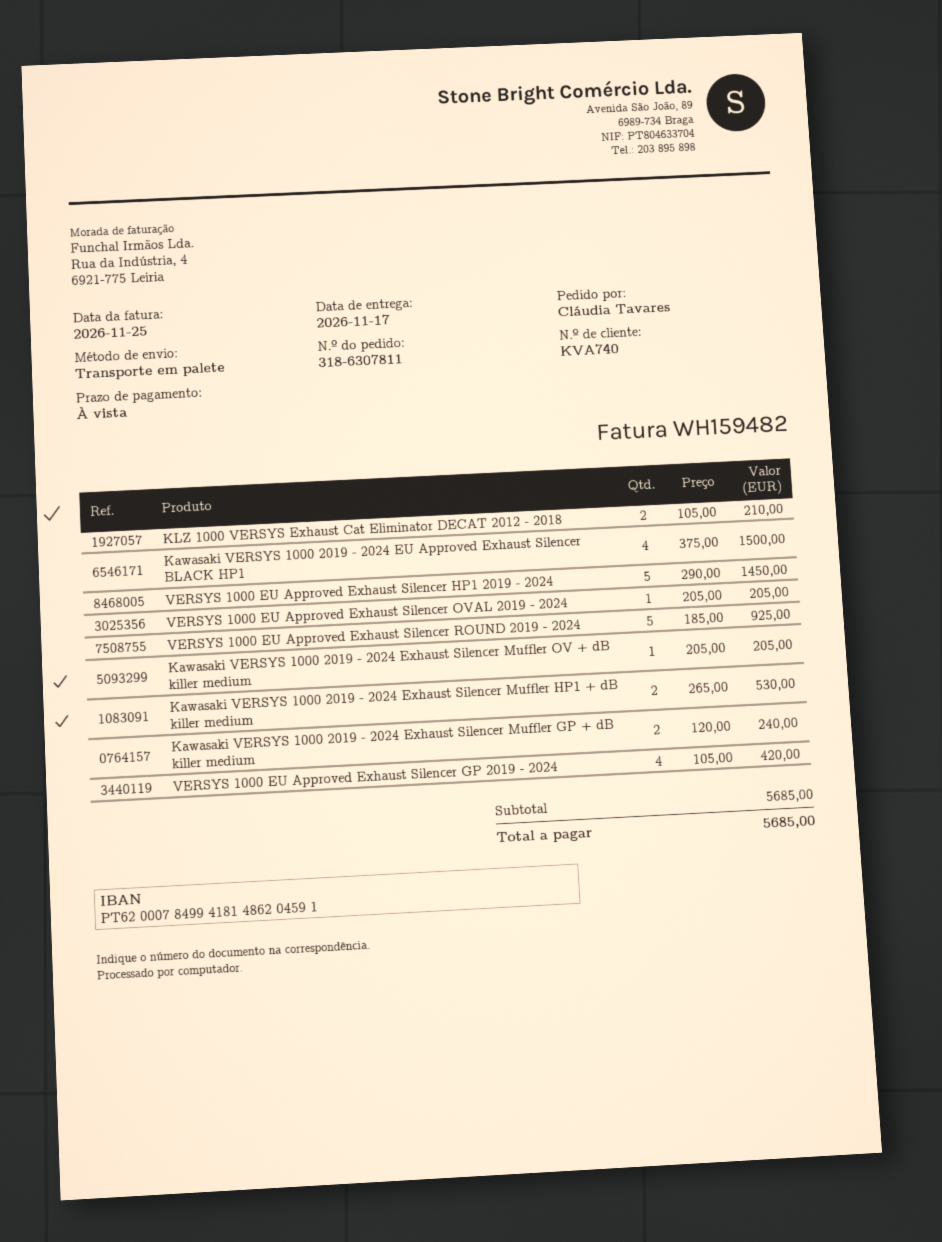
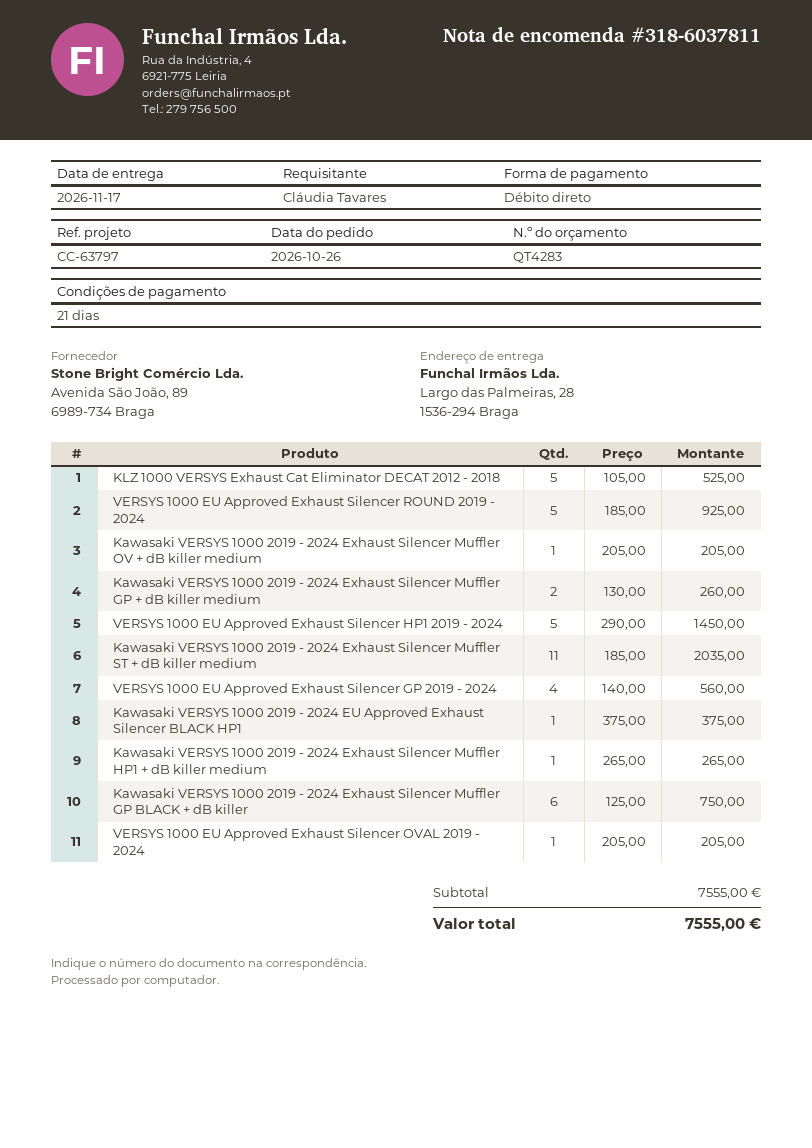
order number: 318-6307811 -> 318-6037811
payment terms: on receipt -> 21 days
KLZ 1000 VERSYS Exhaust Cat Eliminator DECAT 2012 - 2018: 2 x 105.00 = 210.00 -> 5 x 105.00 = 525.00
Kawasaki VERSYS 1000 2019 - 2024 EU Approved Exhaust Silencer BLACK HP1: 4 x 375.00 = 1500.00 -> 1 x 375.00 = 375.00
Kawasaki VERSYS 1000 2019 - 2024 Exhaust Silencer Muffler HP1 + dB killer medium: 2 x 265.00 = 530.00 -> 1 x 265.00 = 265.00
Kawasaki VERSYS 1000 2019 - 2024 Exhaust Silencer Muffler GP + dB killer medium: 2 x 120.00 = 240.00 -> 2 x 130.00 = 260.00
VERSYS 1000 EU Approved Exhaust Silencer GP 2019 - 2024: 4 x 105.00 = 420.00 -> 4 x 140.00 = 560.00
Kawasaki VERSYS 1000 2019 - 2024 Exhaust Silencer Muffler ST + dB killer medium: none -> 11 x 185.00 = 2035.00
Kawasaki VERSYS 1000 2019 - 2024 Exhaust Silencer Muffler GP BLACK + dB killer: none -> 6 x 125.00 = 750.00
subtotal: 5685.00 -> 7555.00
total: 5685.00 -> 7555.00

